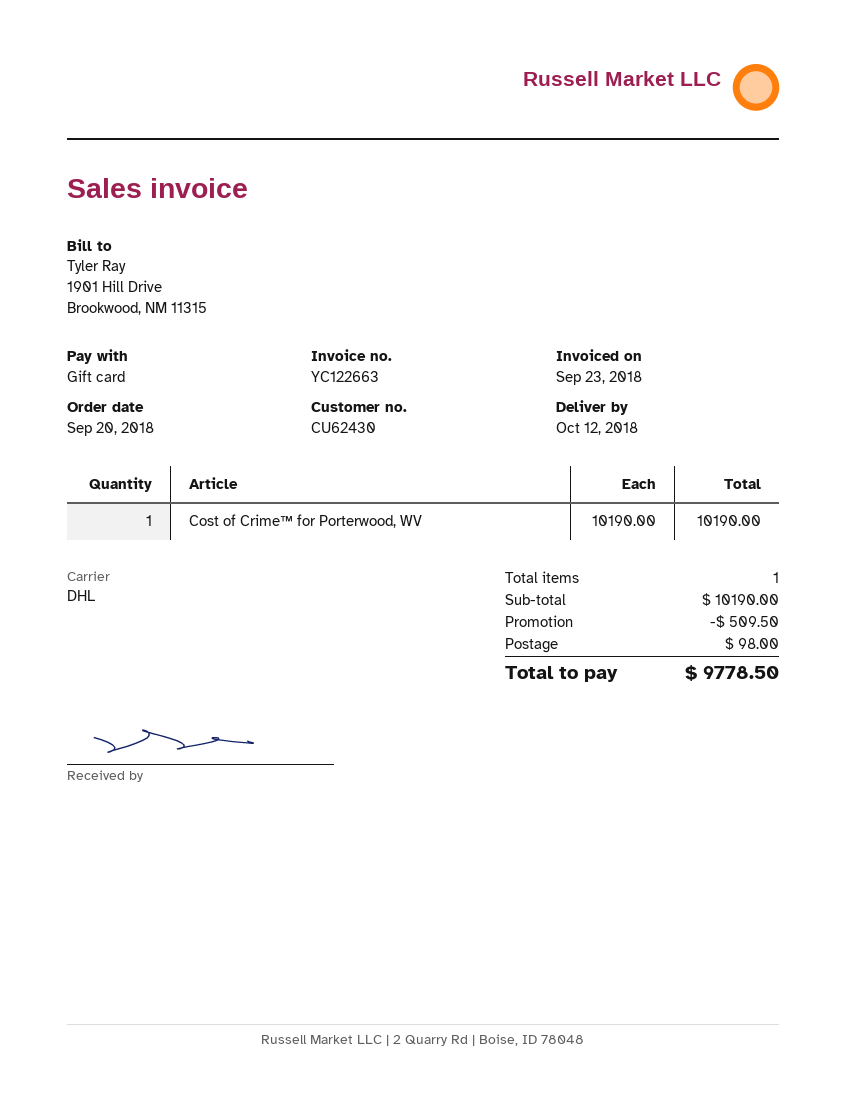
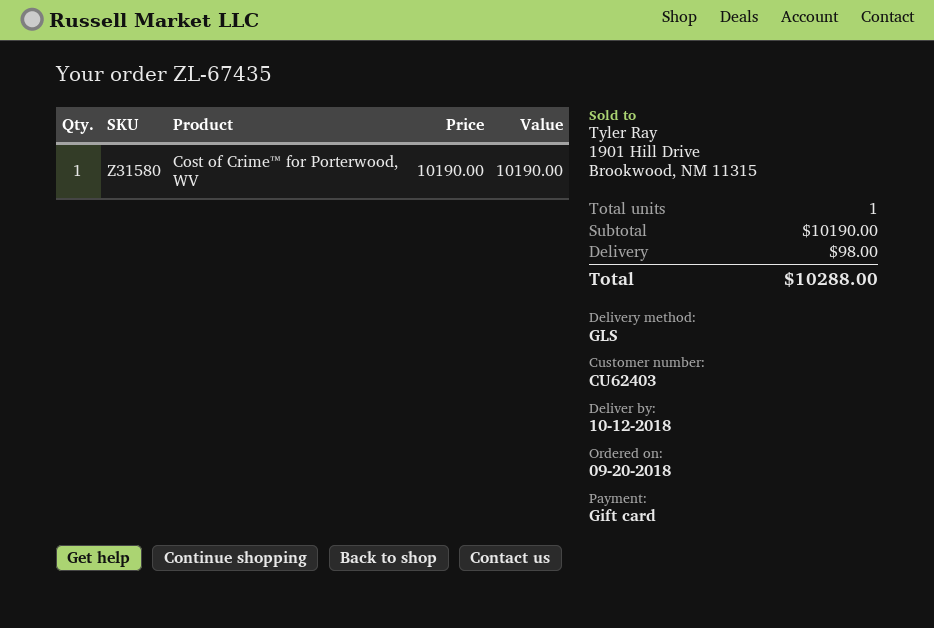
customer number: CU62430 -> CU62403
shipping method: DHL -> GLS
discount: 509.50 -> none
total: 9778.50 -> 10288.00

